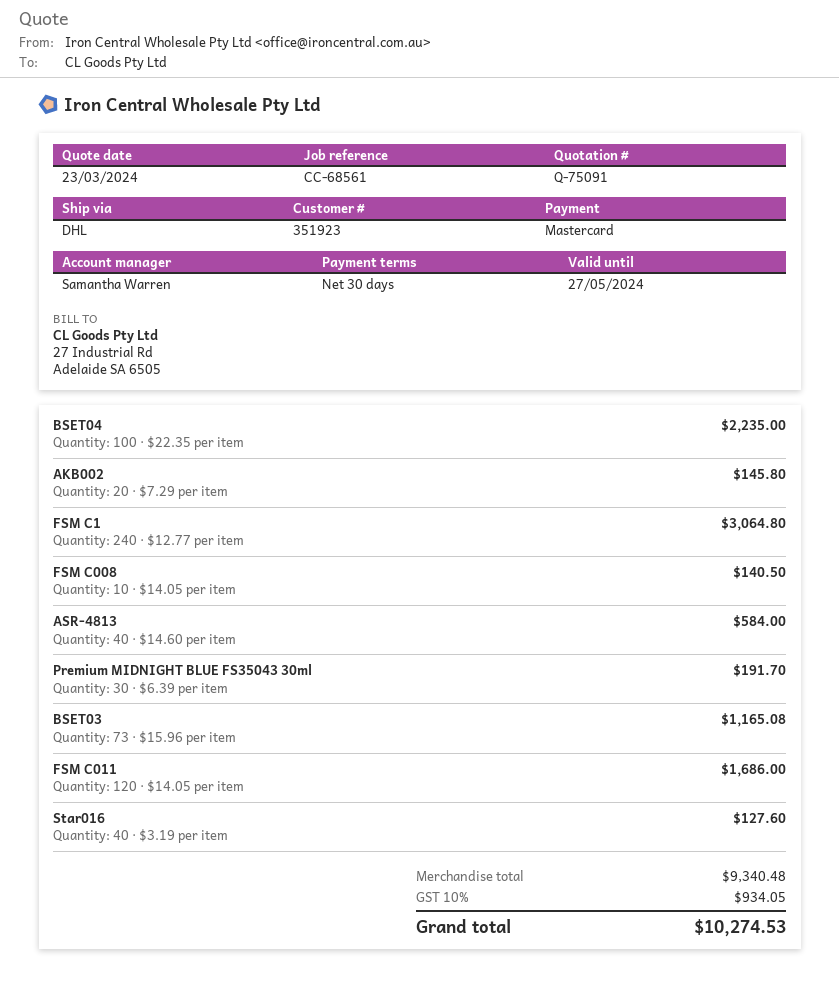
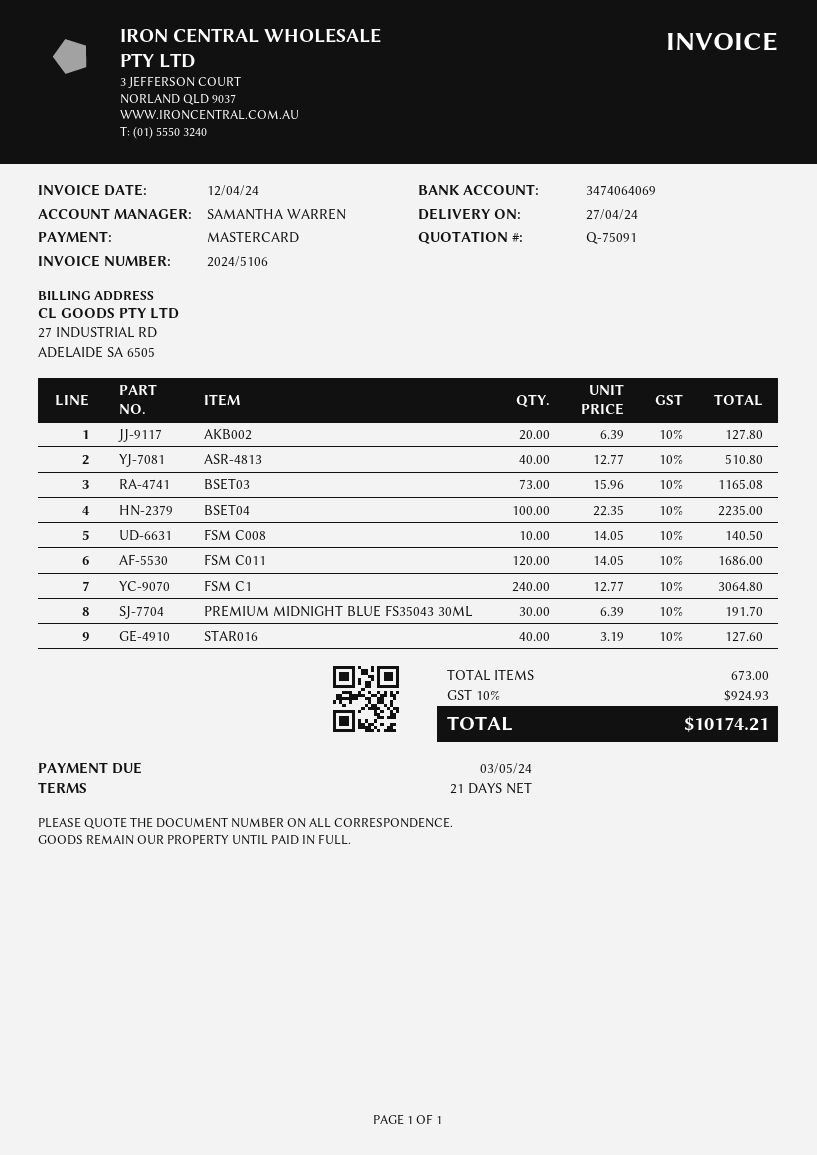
payment terms: 30 days -> 21 days
AKB002: 20 x 7.29 = 145.80 -> 20 x 6.39 = 127.80
ASR-4813: 40 x 14.60 = 584.00 -> 40 x 12.77 = 510.80
tax: 10% = 934.05 -> 10% = 924.93
total: 10274.53 -> 10174.21

